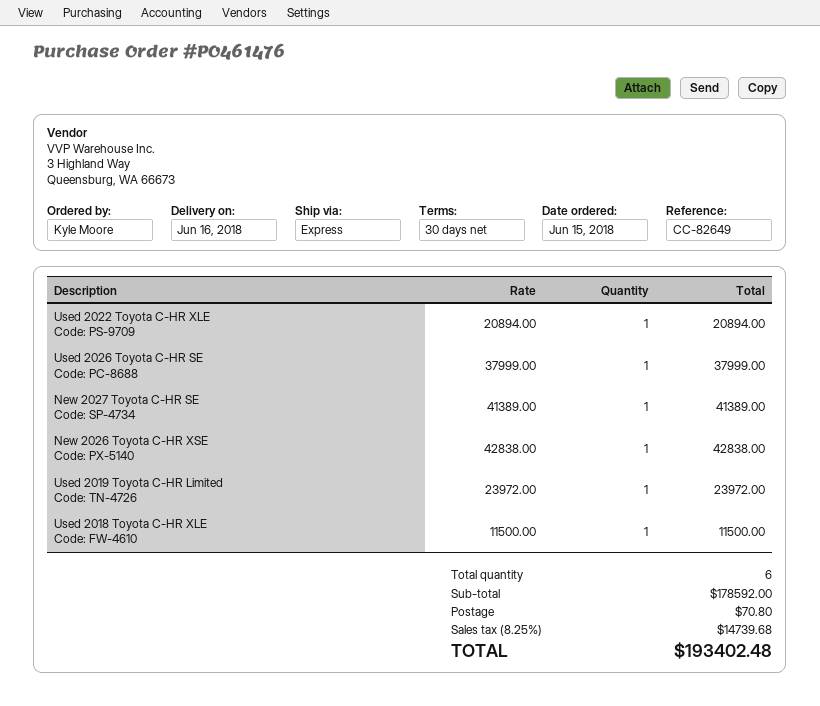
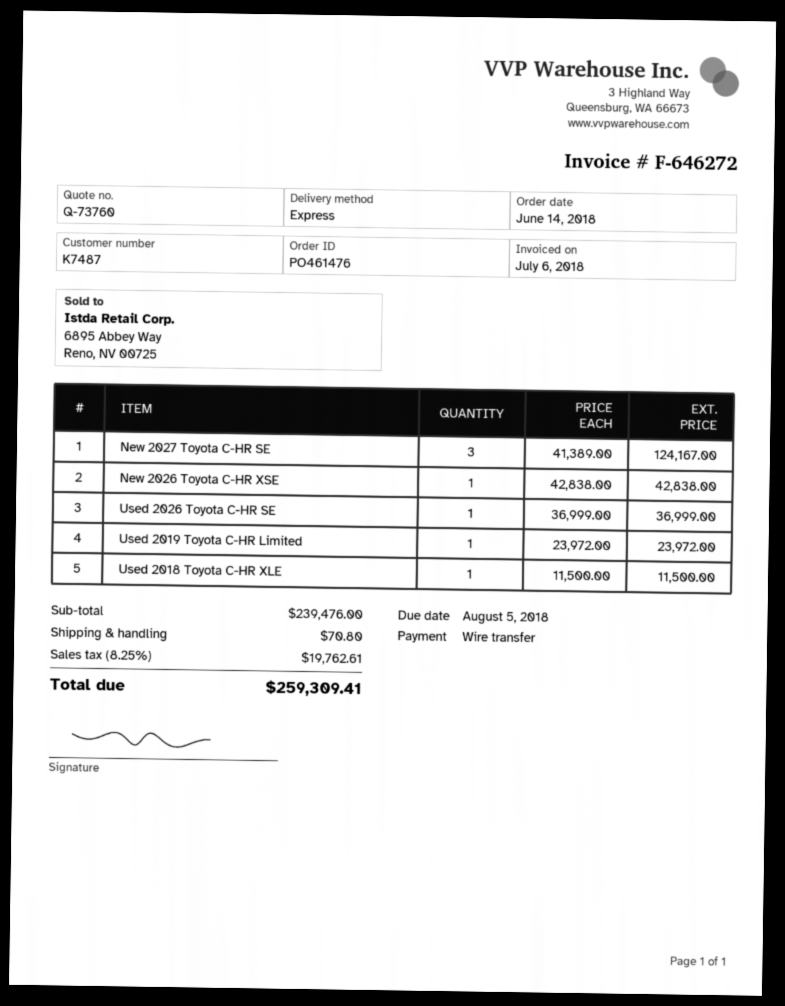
order date: 2018-06-15 -> 2018-06-14
Used 2022 Toyota C-HR XLE: 1 x 20894.00 = 20894.00 -> none
Used 2026 Toyota C-HR SE: 1 x 37999.00 = 37999.00 -> 1 x 36999.00 = 36999.00
New 2027 Toyota C-HR SE: 1 x 41389.00 = 41389.00 -> 3 x 41389.00 = 124167.00
subtotal: 178592.00 -> 239476.00
tax: 8.25% = 14739.68 -> 8.25% = 19762.61
total: 193402.48 -> 259309.41

